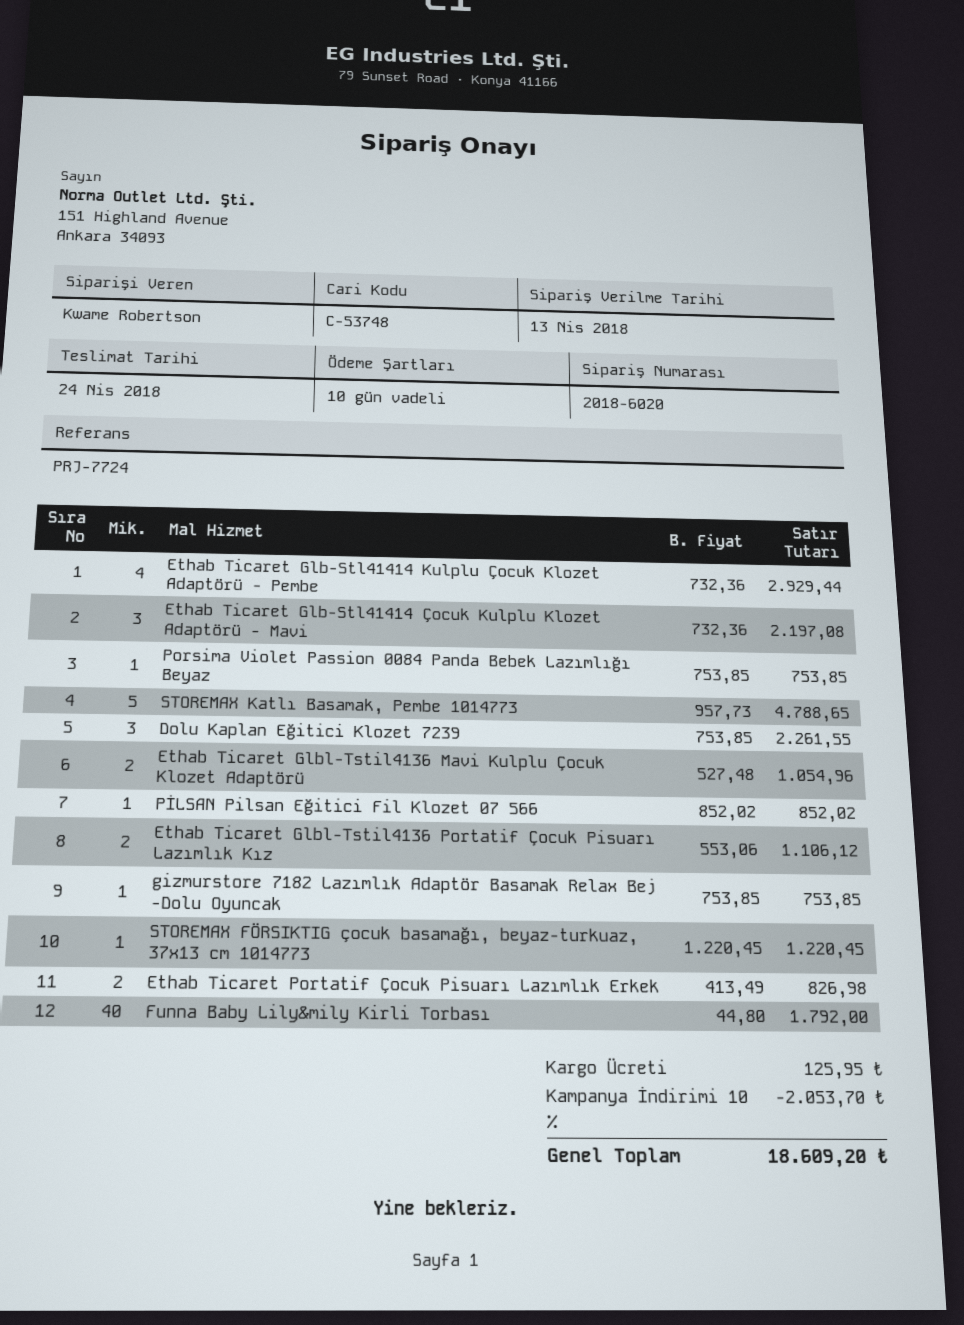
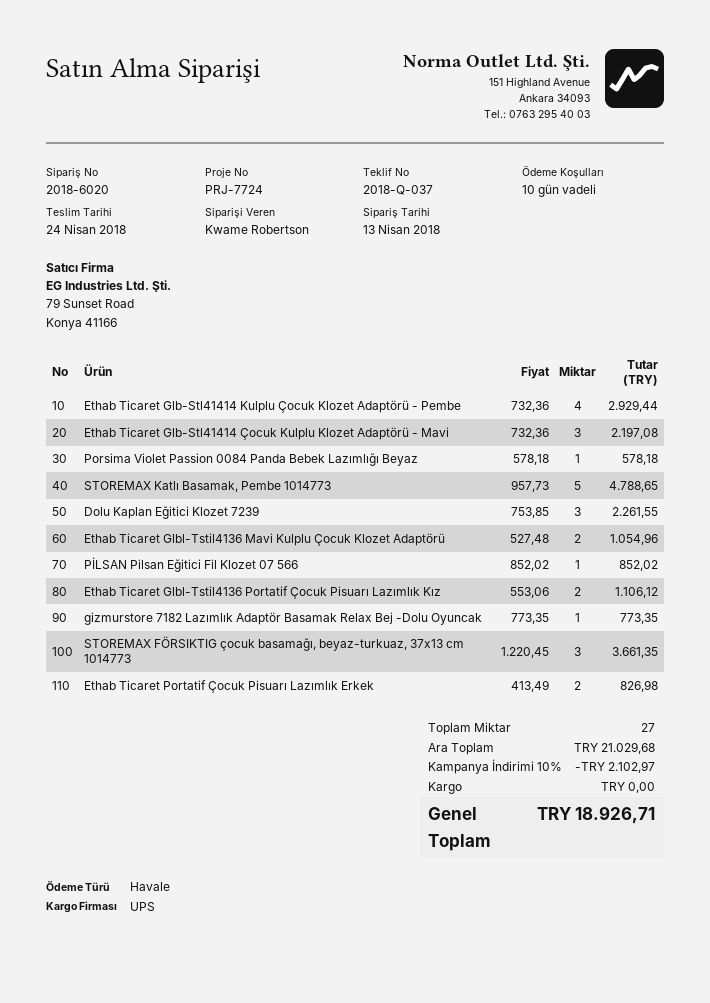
Porsima Violet Passion 0084 Panda Bebek Lazımlığı Beyaz: 1 x 753.85 = 753.85 -> 1 x 578.18 = 578.18
gizmurstore 7182 Lazımlık Adaptör Basamak Relax Bej -Dolu Oyuncak: 1 x 753.85 = 753.85 -> 1 x 773.35 = 773.35
STOREMAX FÖRSIKTIG çocuk basamağı, beyaz-turkuaz, 37x13 cm 1014773: 1 x 1220.45 = 1220.45 -> 3 x 1220.45 = 3661.35
Funna Baby Lily&mily Kirli Torbası: 40 x 44.80 = 1792.00 -> none
discount: 10% = 2053.70 -> 10% = 2102.97
shipping: 125.95 -> 0.00
total: 18609.20 -> 18926.71

